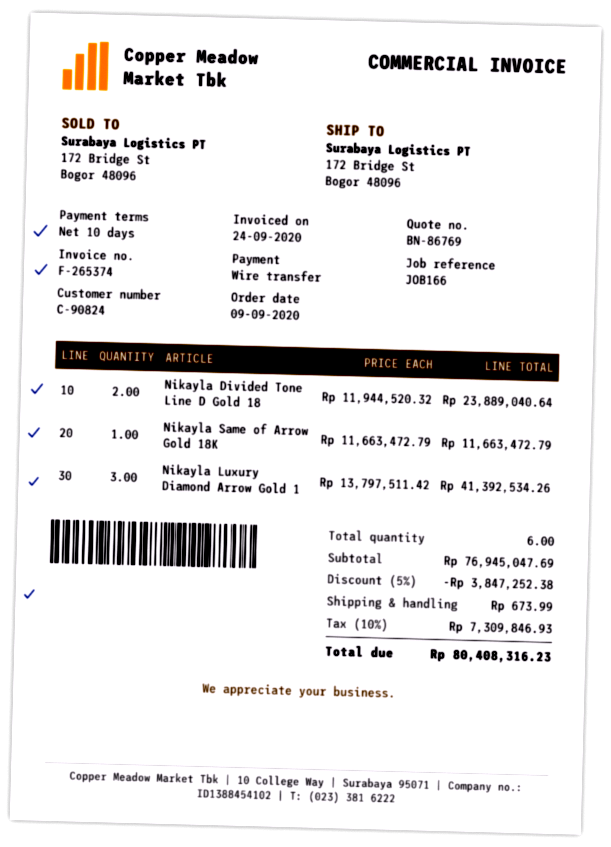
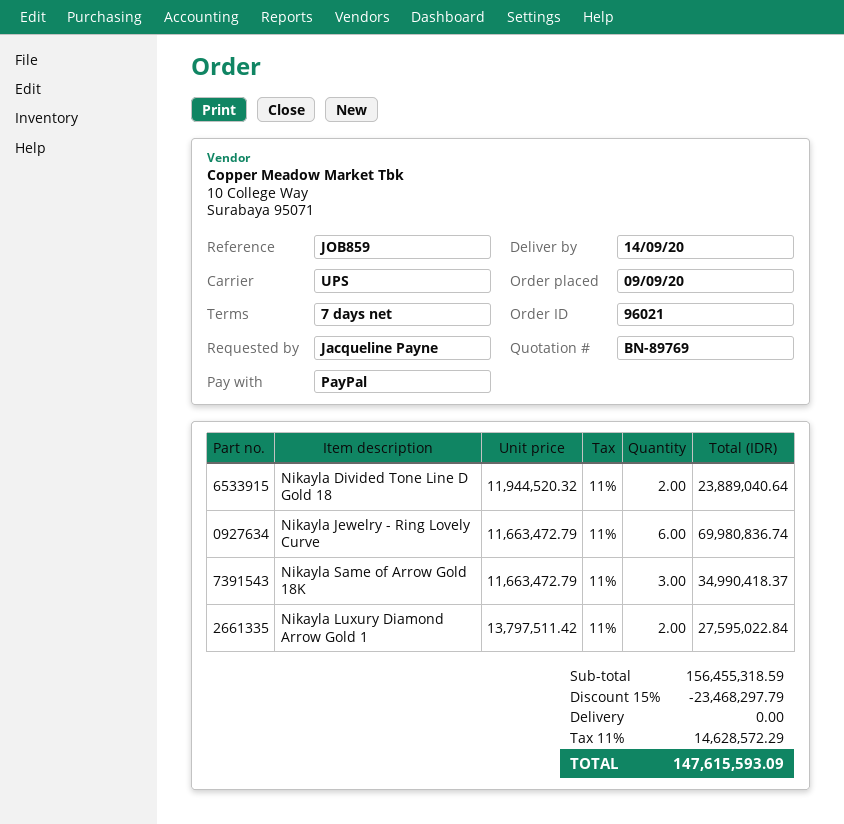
quote number: BN-86769 -> BN-89769
payment terms: 10 days -> 7 days
reference: JOB166 -> JOB859
payment method: bank transfer -> PayPal
Nikayla Same of Arrow Gold 18K: 1 x 11663472.79 = 11663472.79 -> 3 x 11663472.79 = 34990418.37
Nikayla Luxury Diamond Arrow Gold 1: 3 x 13797511.42 = 41392534.26 -> 2 x 13797511.42 = 27595022.84
Nikayla Jewelry - Ring Lovely Curve: none -> 6 x 11663472.79 = 69980836.74
subtotal: 76945047.69 -> 156455318.59
discount: 5% = 3847252.38 -> 15% = 23468297.79
shipping: 673.99 -> 0.00
tax: 10% = 7309846.93 -> 11% = 14628572.29
total: 80408316.23 -> 147615593.09

